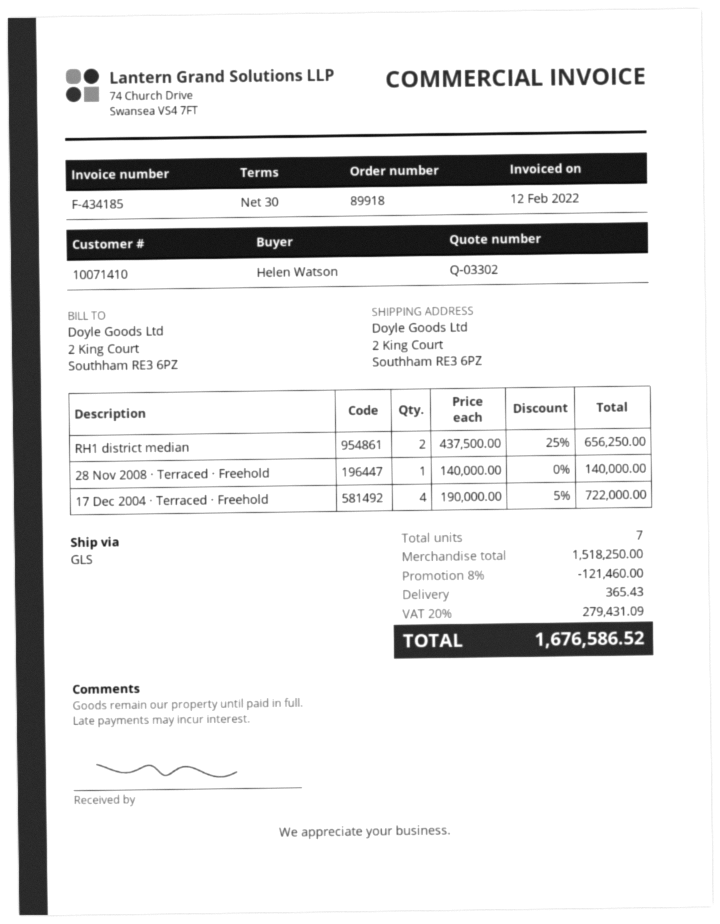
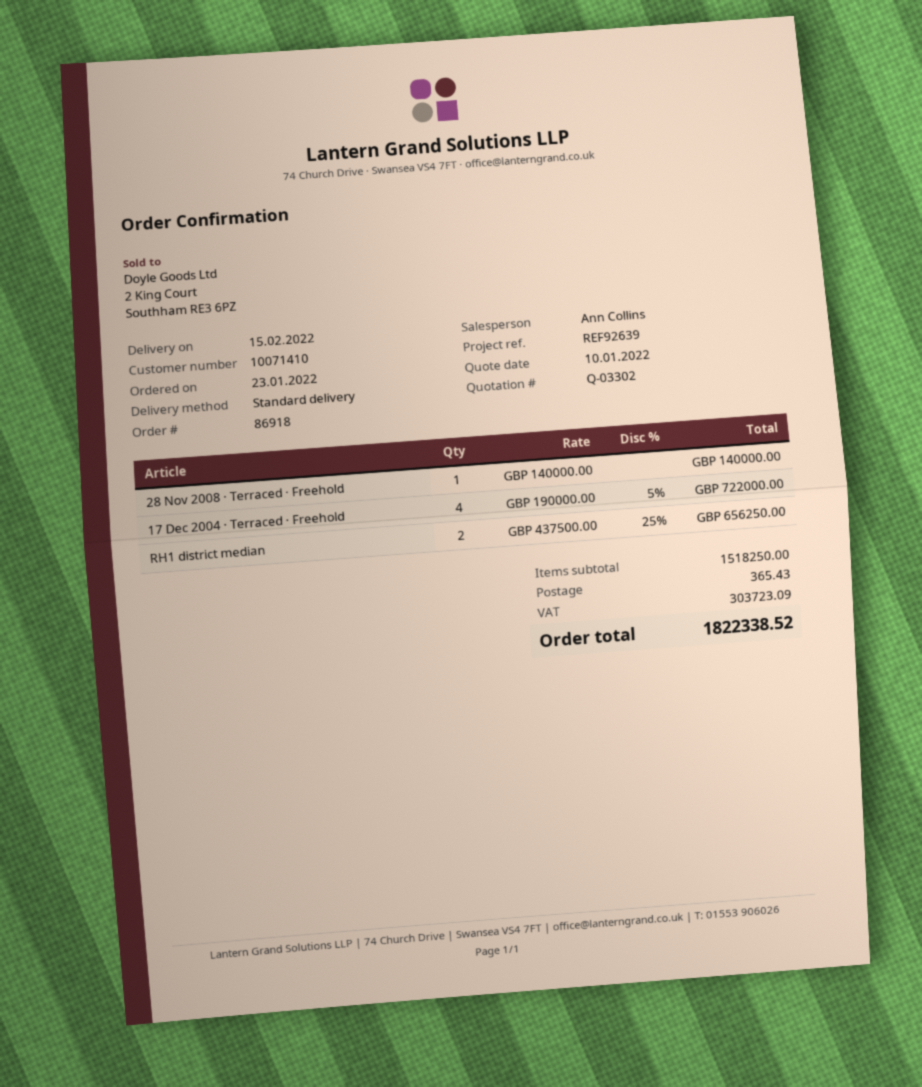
order number: 89918 -> 86918
shipping method: GLS -> standard
discount: 8% = 121460.00 -> none
tax: 279431.09 -> 303723.09
total: 1676586.52 -> 1822338.52

